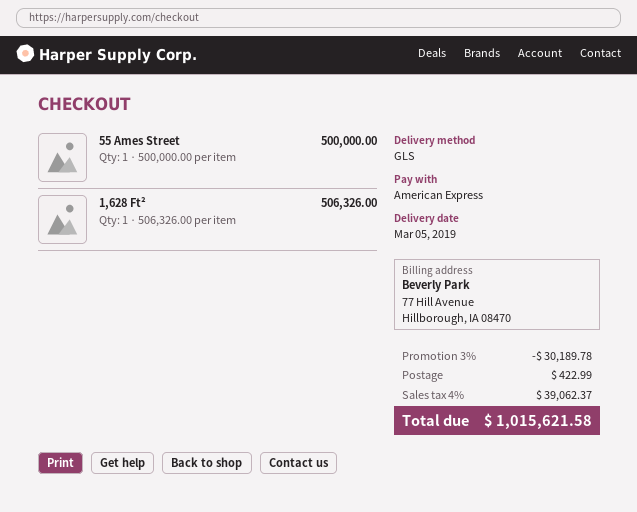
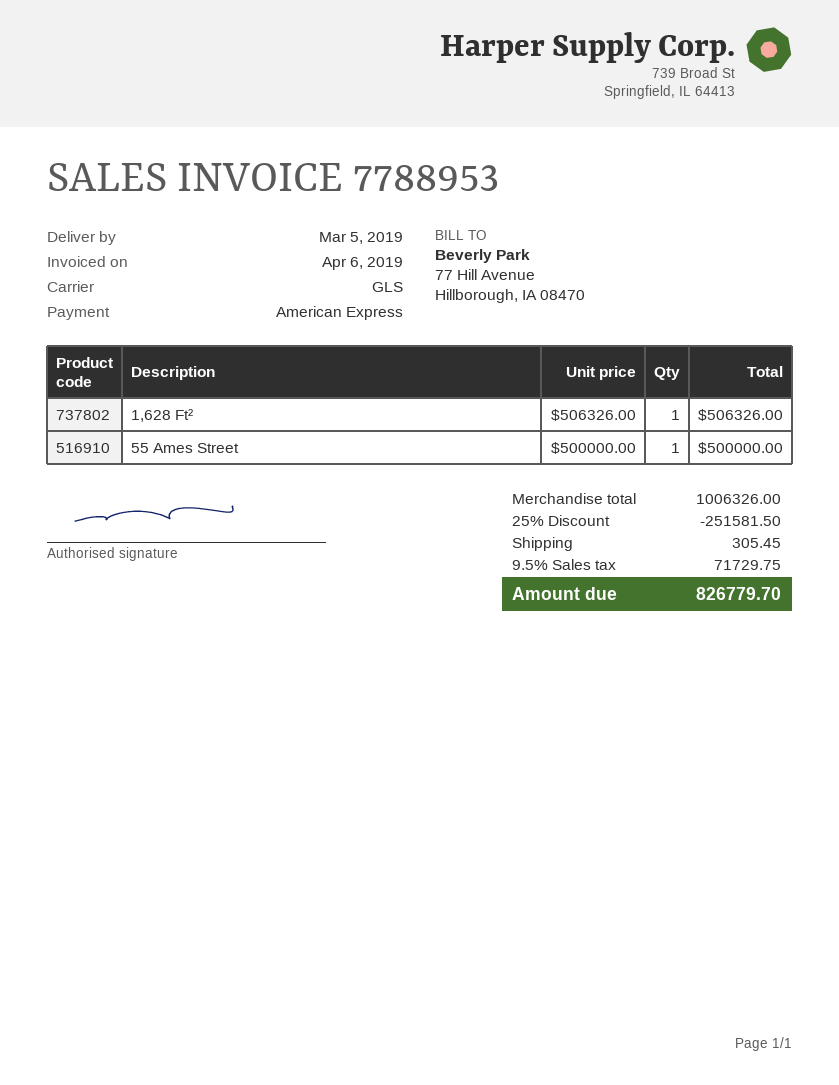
discount: 3% = 30189.78 -> 25% = 251581.50
shipping: 422.99 -> 305.45
tax: 4% = 39062.37 -> 9.5% = 71729.75
total: 1015621.58 -> 826779.70

